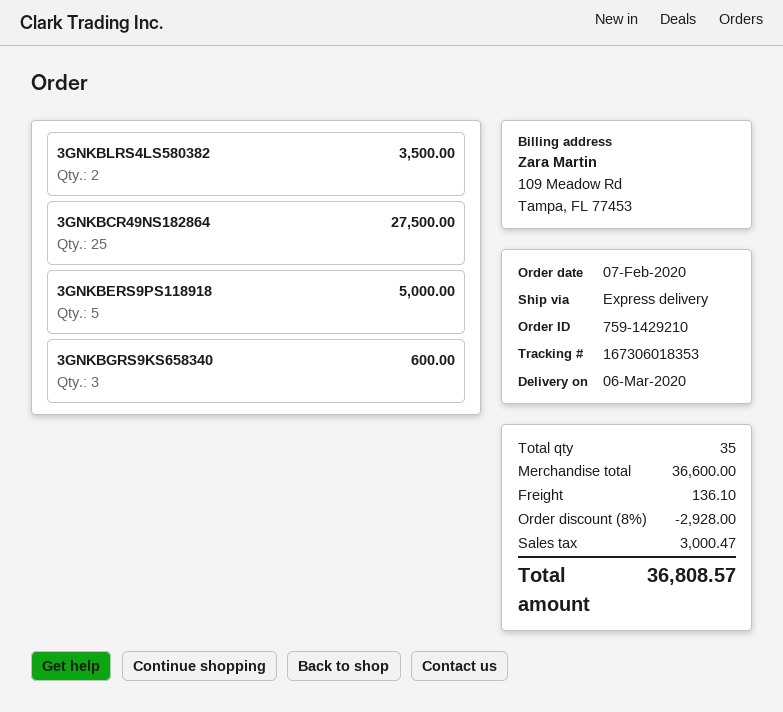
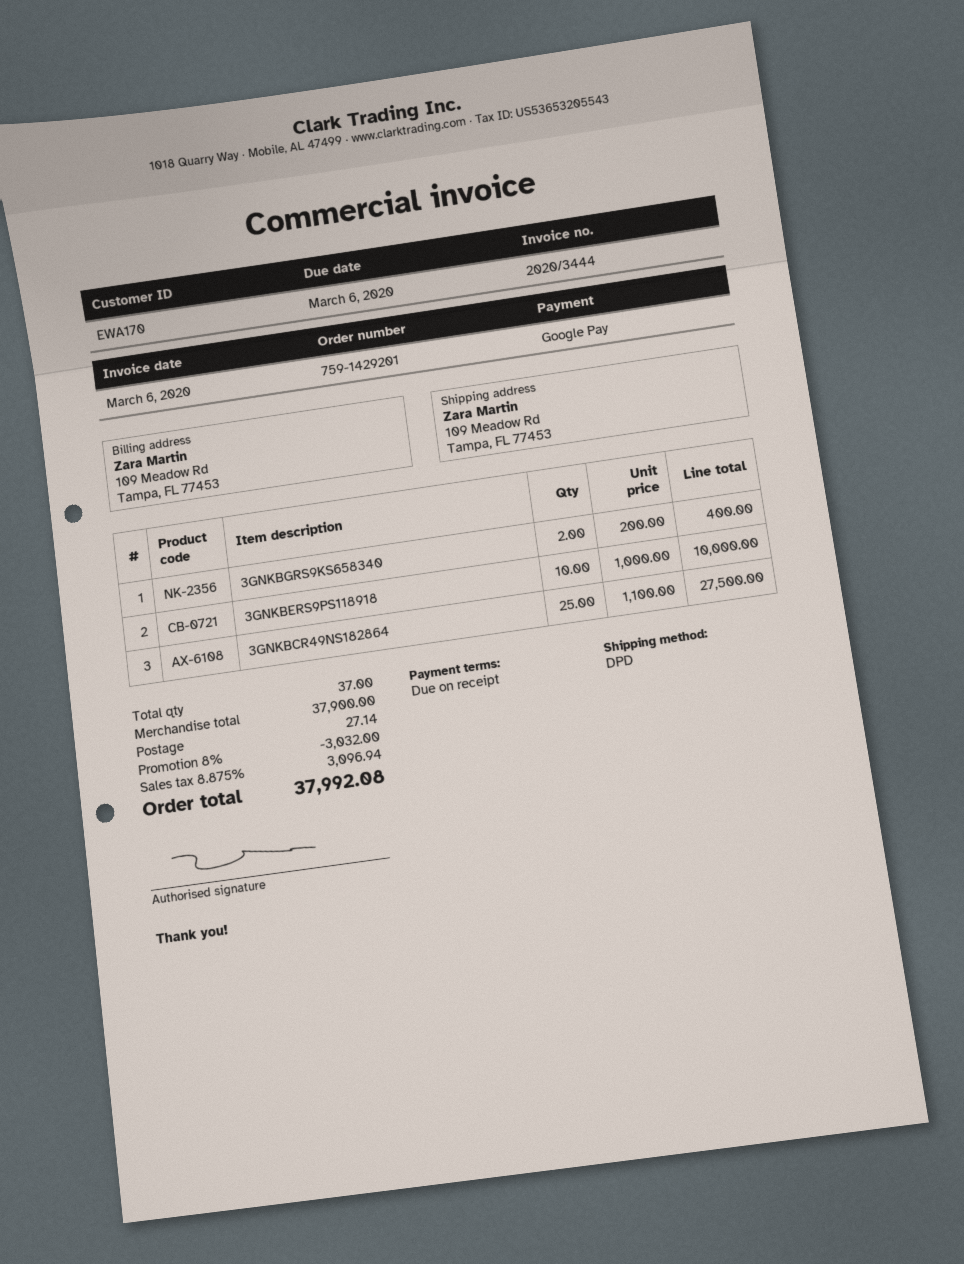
order number: 759-1429210 -> 759-1429201
shipping method: express -> DPD
3GNKBLRS4LS580382: 2 for 3500.00 -> none
3GNKBERS9PS118918: 5 for 5000.00 -> 10 for 10000.00
3GNKBGRS9KS658340: 3 for 600.00 -> 2 for 400.00
total quantity: 35 -> 37
subtotal: 36600.00 -> 37900.00
discount: 8% = 2928.00 -> 8% = 3032.00
shipping: 136.10 -> 27.14
tax: 3000.47 -> 3096.94
total: 36808.57 -> 37992.08

